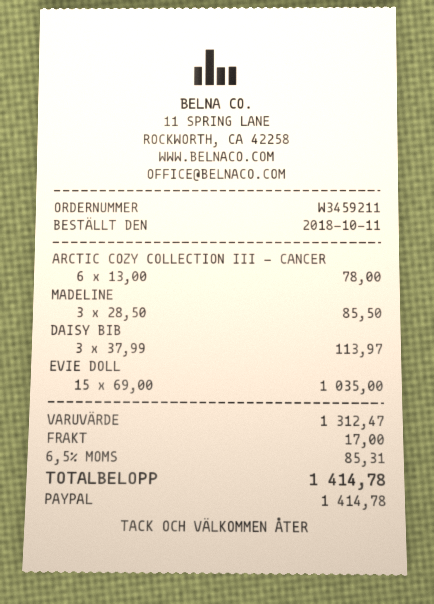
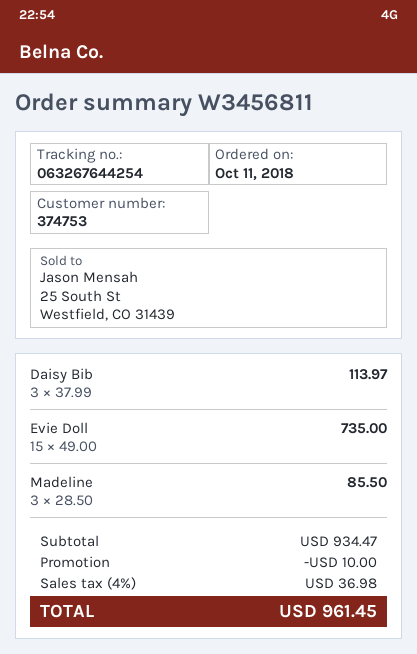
order number: W3459211 -> W3456811
ARCTIC COZY COLLECTION III - CANCER: 6 x 13.00 = 78.00 -> none
EVIE DOLL: 15 x 69.00 = 1035.00 -> 15 x 49.00 = 735.00
subtotal: 1312.47 -> 934.47
discount: none -> 10.00
shipping: 17.00 -> none
tax: 6.5% = 85.31 -> 4% = 36.98
total: 1414.78 -> 961.45

